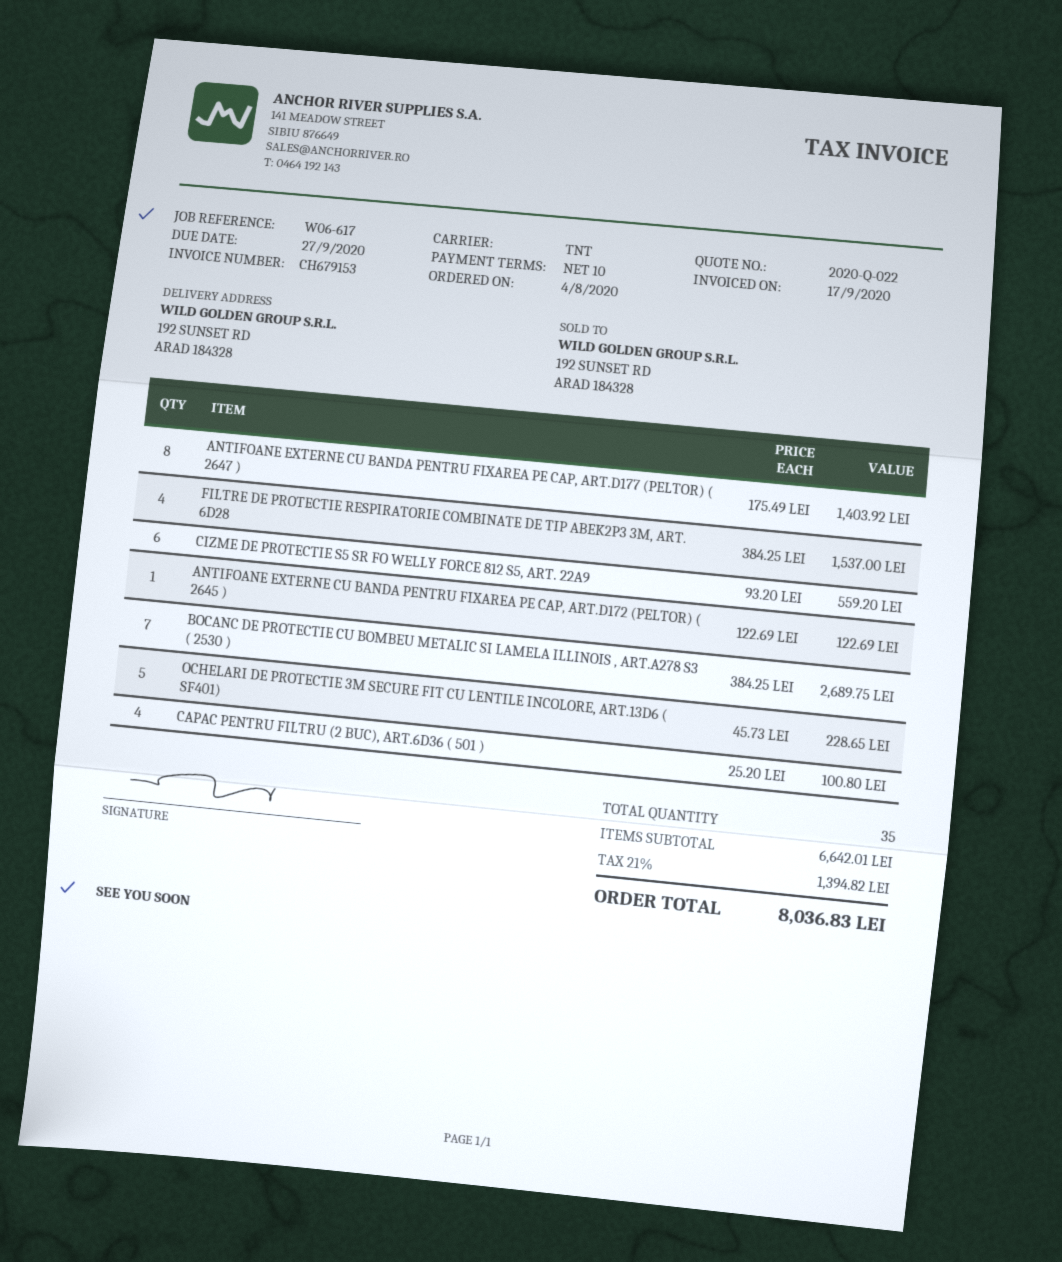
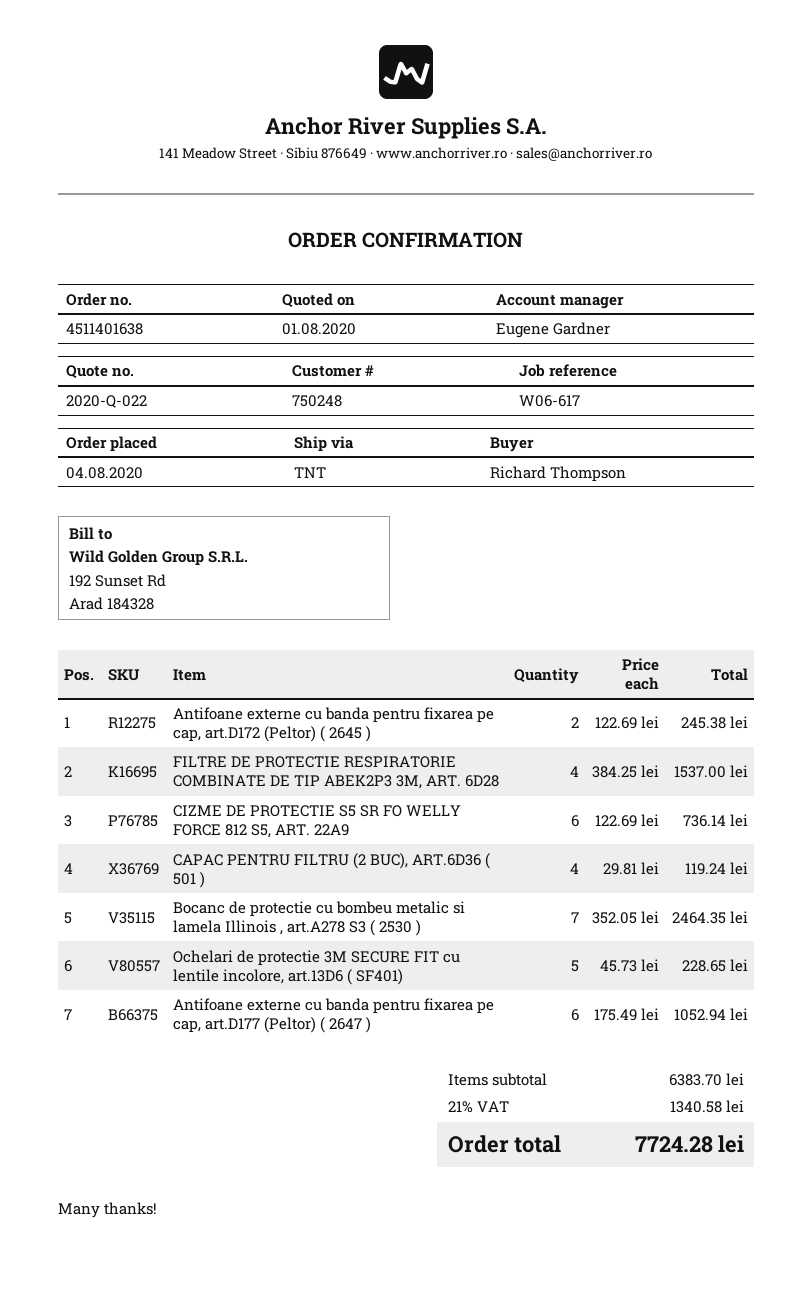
ANTIFOANE EXTERNE CU BANDA PENTRU FIXAREA PE CAP, ART.D177 (PELTOR) ( 2647 ): 8 x 175.49 = 1403.92 -> 6 x 175.49 = 1052.94
CIZME DE PROTECTIE S5 SR FO WELLY FORCE 812 S5, ART. 22A9: 6 x 93.20 = 559.20 -> 6 x 122.69 = 736.14
ANTIFOANE EXTERNE CU BANDA PENTRU FIXAREA PE CAP, ART.D172 (PELTOR) ( 2645 ): 1 x 122.69 = 122.69 -> 2 x 122.69 = 245.38
BOCANC DE PROTECTIE CU BOMBEU METALIC SI LAMELA ILLINOIS , ART.A278 S3 ( 2530 ): 7 x 384.25 = 2689.75 -> 7 x 352.05 = 2464.35
CAPAC PENTRU FILTRU (2 BUC), ART.6D36 ( 501 ): 4 x 25.20 = 100.80 -> 4 x 29.81 = 119.24
subtotal: 6642.01 -> 6383.70
tax: 21% = 1394.82 -> 21% = 1340.58
total: 8036.83 -> 7724.28

